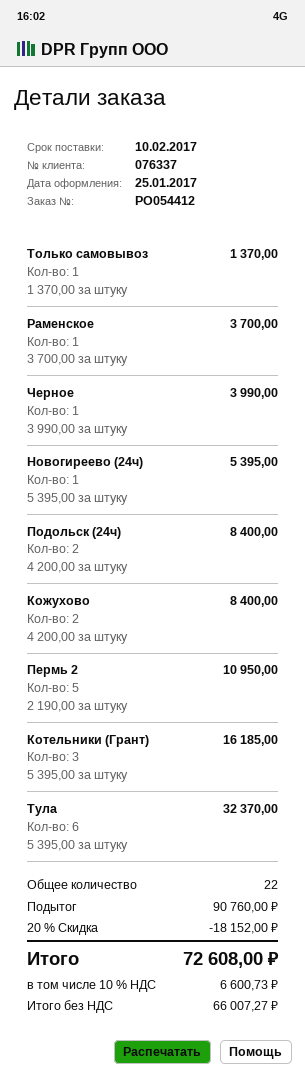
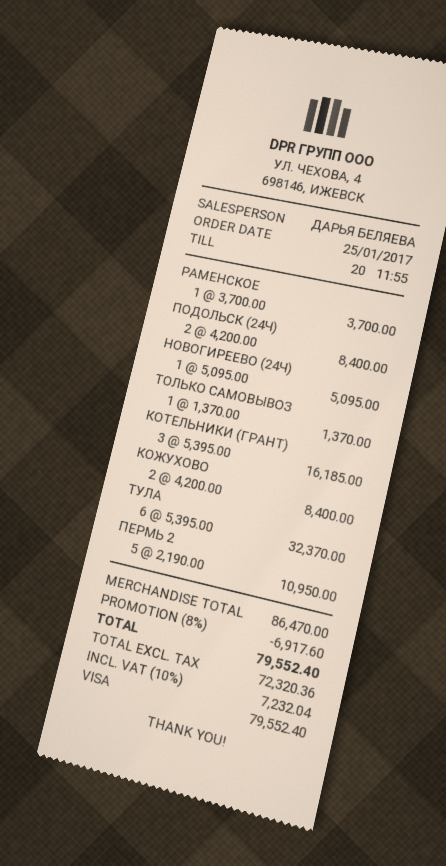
Черное: 1 x 3990.00 = 3990.00 -> none
Новогиреево (24ч): 1 x 5395.00 = 5395.00 -> 1 x 5095.00 = 5095.00
subtotal: 90760.00 -> 86470.00
discount: 20% = 18152.00 -> 8% = 6917.60
net: 66007.27 -> 72320.36
tax: 10% = 6600.73 -> 10% = 7232.04
total: 72608.00 -> 79552.40

